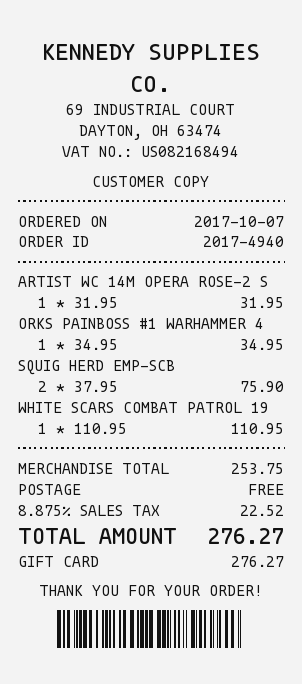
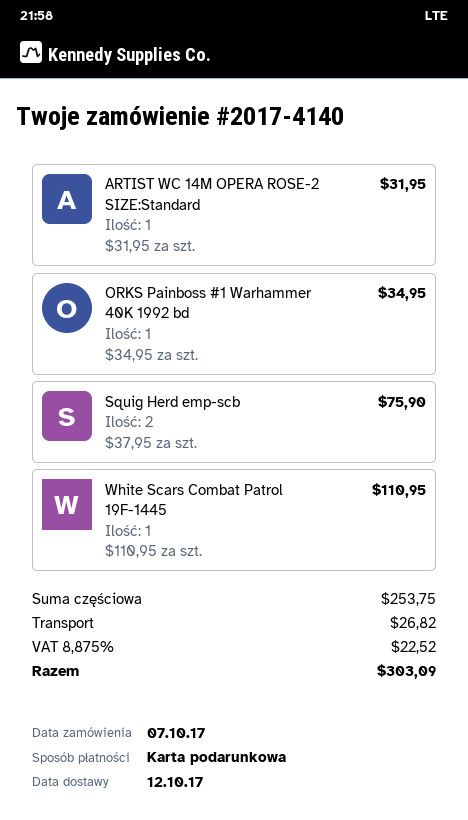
order number: 2017-4940 -> 2017-4140
shipping: 0.00 -> 26.82
total: 276.27 -> 303.09

